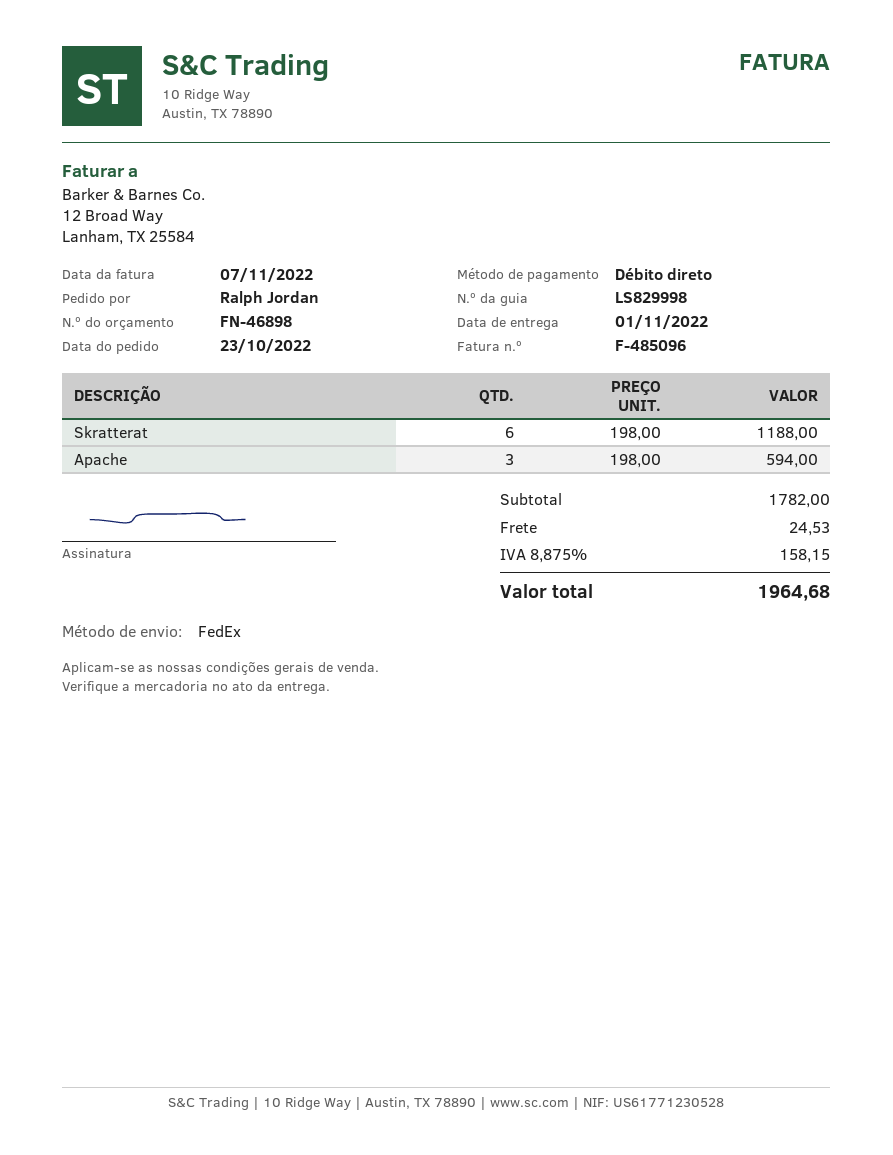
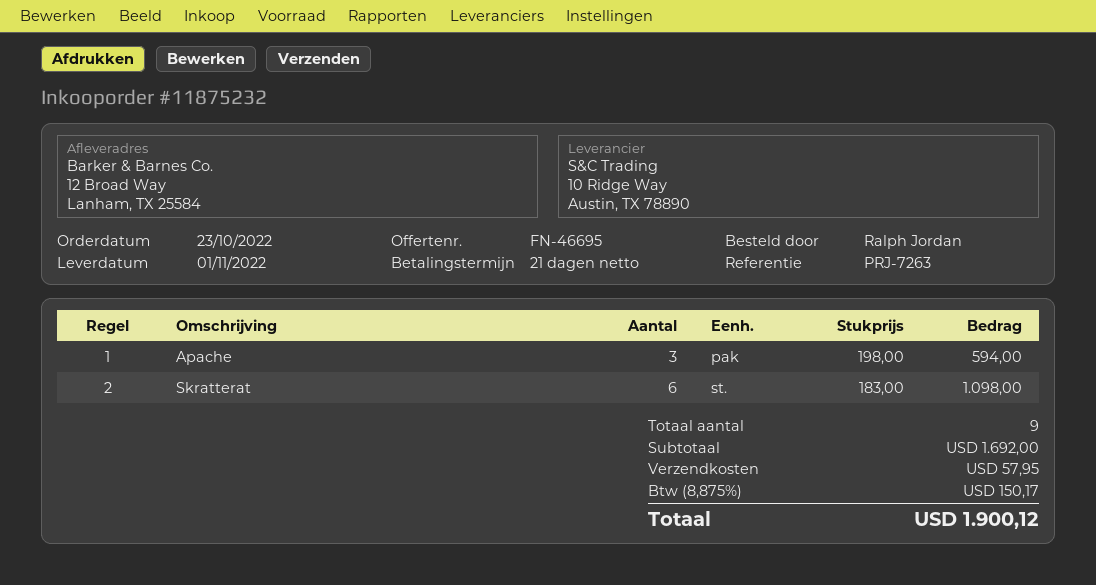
quote number: FN-46898 -> FN-46695
Skratterat: 6 x 198.00 = 1188.00 -> 6 x 183.00 = 1098.00
subtotal: 1782.00 -> 1692.00
shipping: 24.53 -> 57.95
tax: 8.875% = 158.15 -> 8.875% = 150.17
total: 1964.68 -> 1900.12

